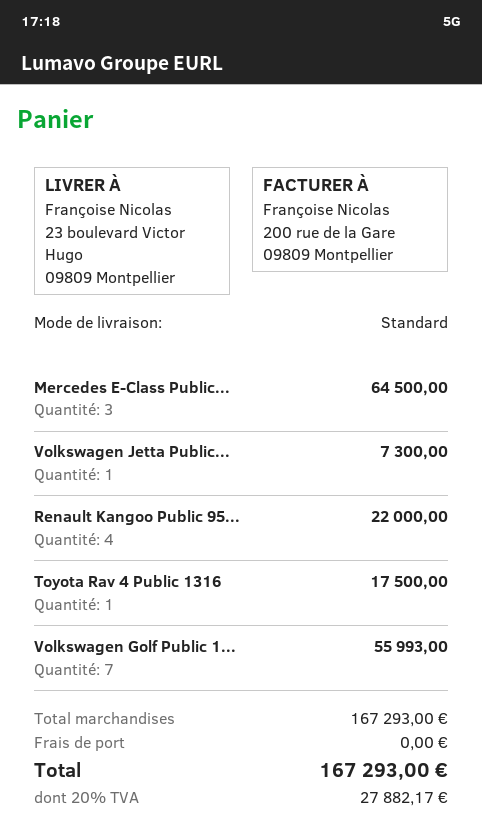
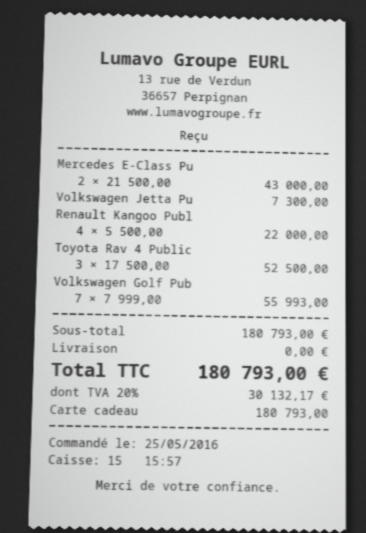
Mercedes E-Class Public...: 3 for 64500.00 -> 2 for 43000.00
Toyota Rav 4 Public 1316: 1 for 17500.00 -> 3 for 52500.00
subtotal: 167293.00 -> 180793.00
tax: 20% = 27882.17 -> 20% = 30132.17
total: 167293.00 -> 180793.00

